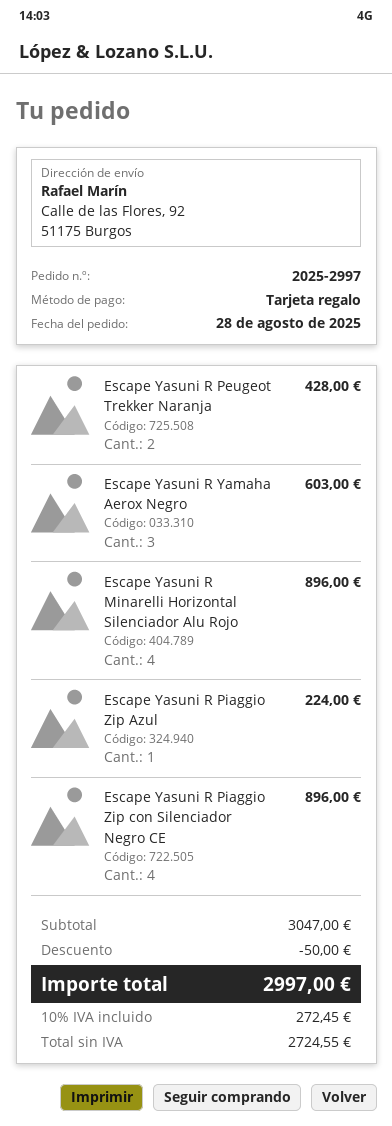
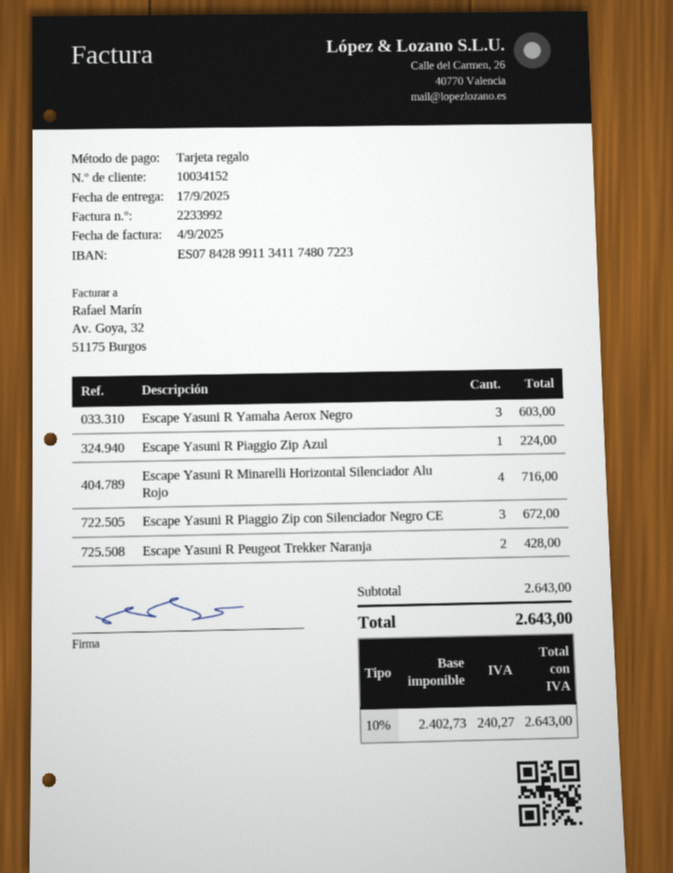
Escape Yasuni R Minarelli Horizontal Silenciador Alu Rojo: 4 for 896.00 -> 4 for 716.00
Escape Yasuni R Piaggio Zip con Silenciador Negro CE: 4 for 896.00 -> 3 for 672.00
subtotal: 3047.00 -> 2643.00
discount: 50.00 -> none
net: 2724.55 -> 2402.73
tax: 10% = 272.45 -> 10% = 240.27
total: 2997.00 -> 2643.00

